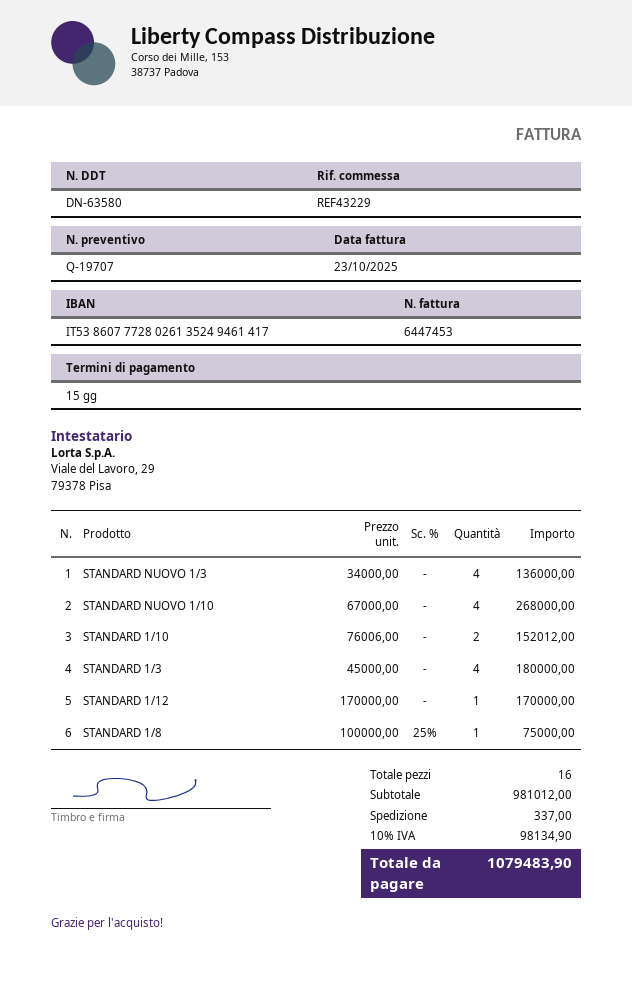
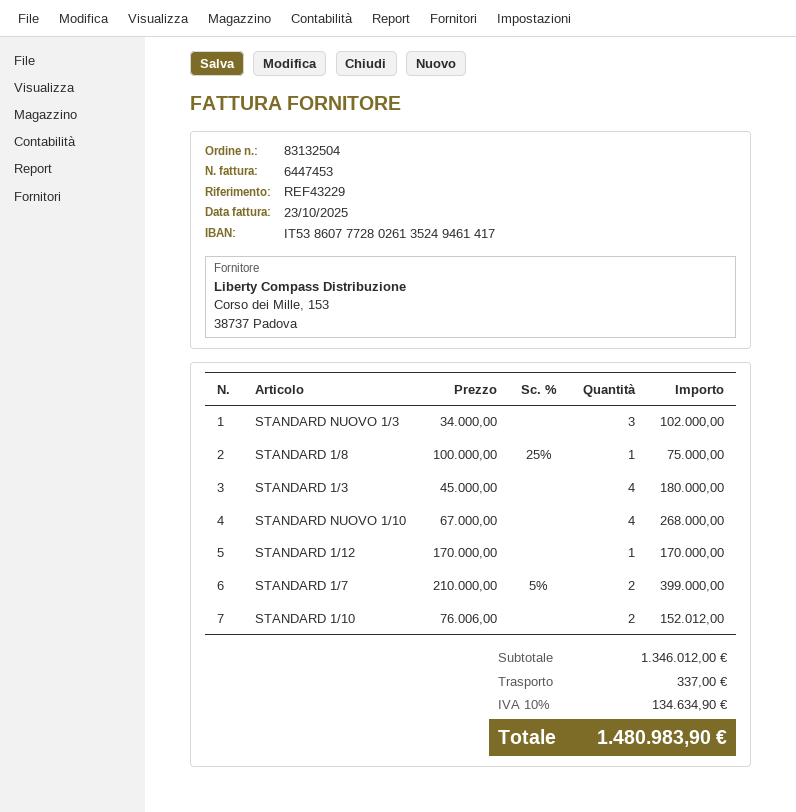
STANDARD NUOVO 1/3: 4 x 34000.00 = 136000.00 -> 3 x 34000.00 = 102000.00
STANDARD 1/7: none -> 2 x 210000.00 - 5% = 399000.00
subtotal: 981012.00 -> 1346012.00
tax: 10% = 98134.90 -> 10% = 134634.90
total: 1079483.90 -> 1480983.90

